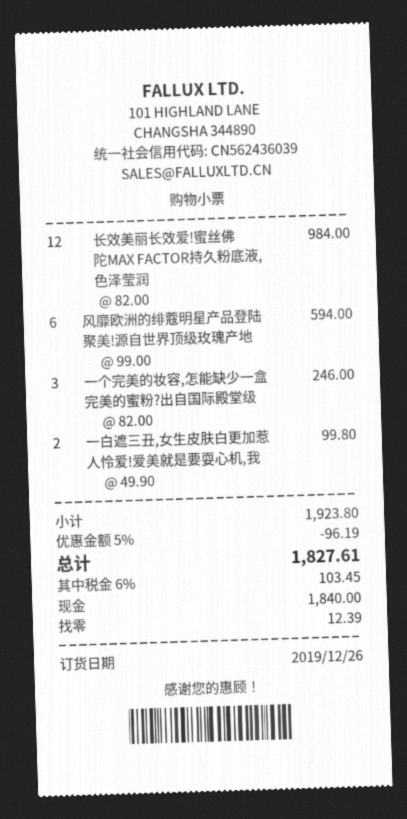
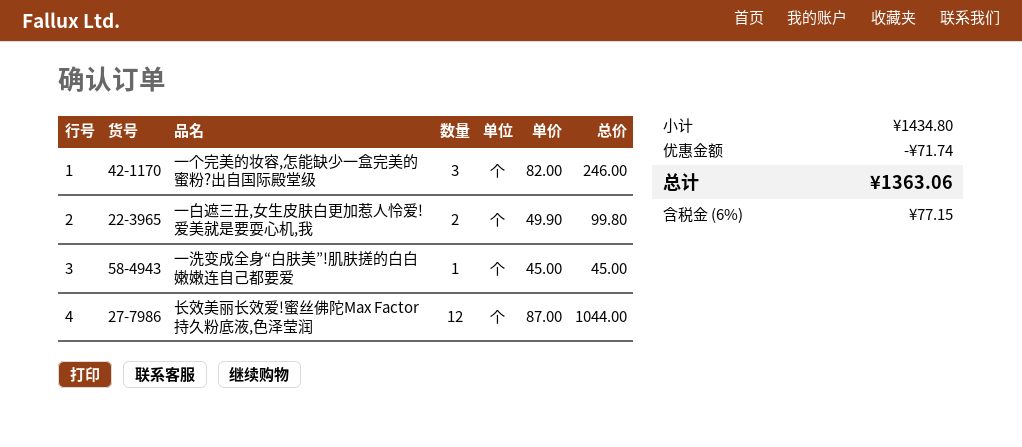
长效美丽长效爱!蜜丝佛陀MAX FACTOR持久粉底液,色泽莹润: 12 x 82.00 = 984.00 -> 12 x 87.00 = 1044.00
风靡欧洲的绯蔻明星产品登陆聚美!源自世界顶级玫瑰产地: 6 x 99.00 = 594.00 -> none
一洗变成全身“白肤美”!肌肤搓的白白嫩嫩连自己都要爱: none -> 1 x 45.00 = 45.00
subtotal: 1923.80 -> 1434.80
discount: 96.19 -> 71.74
tax: 6% = 103.45 -> 6% = 77.15
total: 1827.61 -> 1363.06

